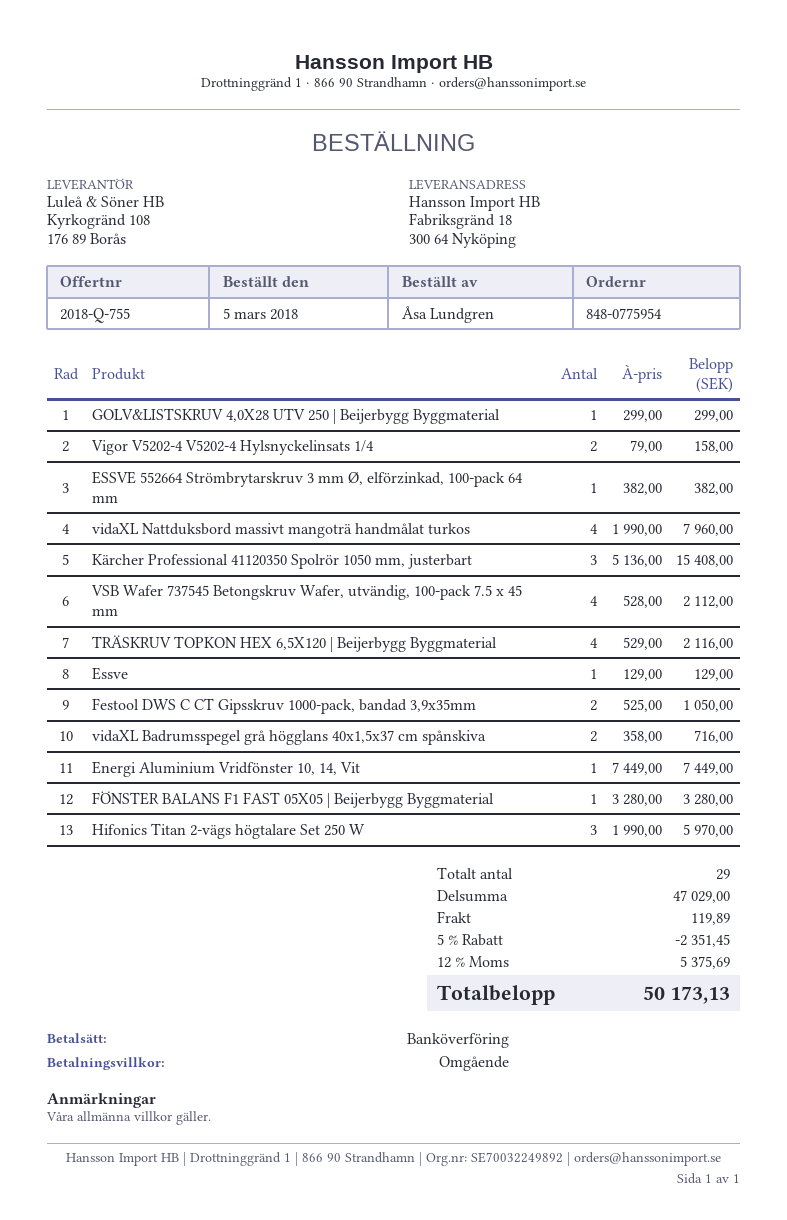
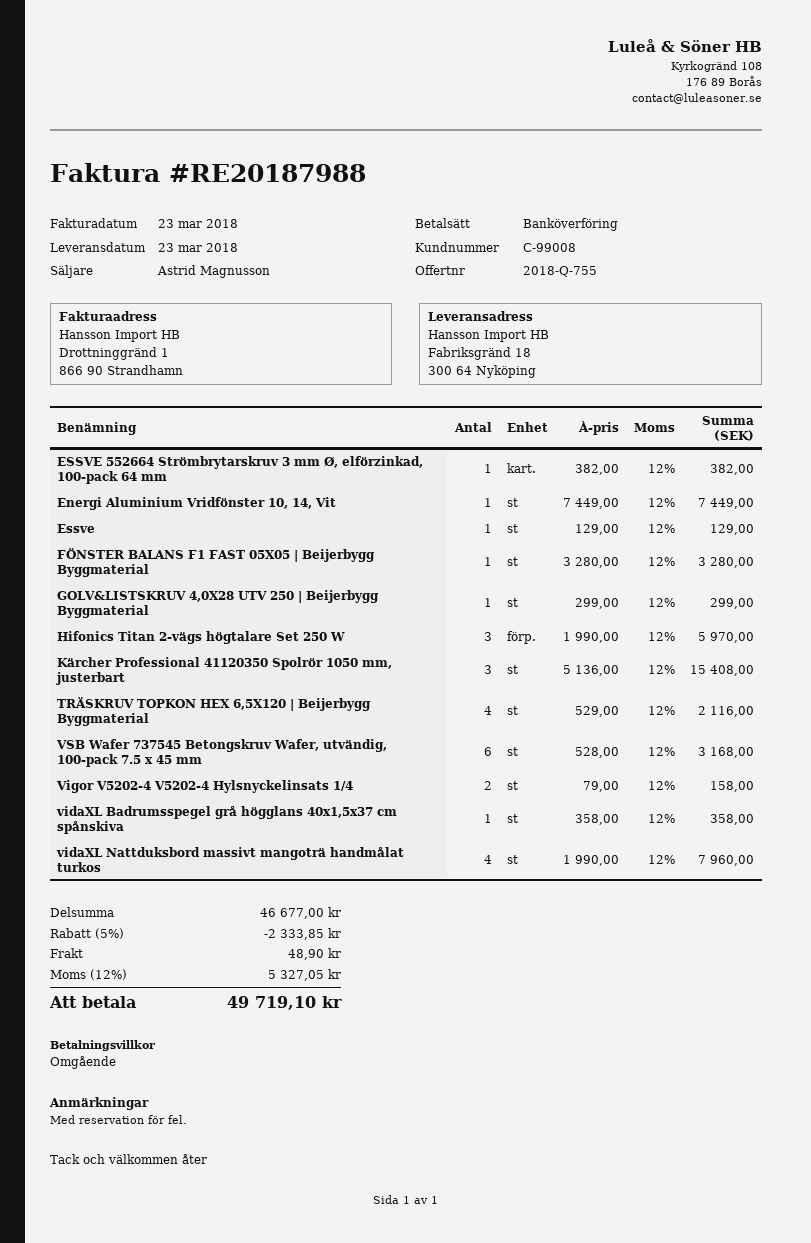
VSB Wafer 737545 Betongskruv Wafer, utvändig, 100-pack 7.5 x 45 mm: 4 x 528.00 = 2112.00 -> 6 x 528.00 = 3168.00
Festool DWS C CT Gipsskruv 1000-pack, bandad 3,9x35mm: 2 x 525.00 = 1050.00 -> none
vidaXL Badrumsspegel grå högglans 40x1,5x37 cm spånskiva: 2 x 358.00 = 716.00 -> 1 x 358.00 = 358.00
subtotal: 47029.00 -> 46677.00
discount: 5% = 2351.45 -> 5% = 2333.85
shipping: 119.89 -> 48.90
tax: 12% = 5375.69 -> 12% = 5327.05
total: 50173.13 -> 49719.10

